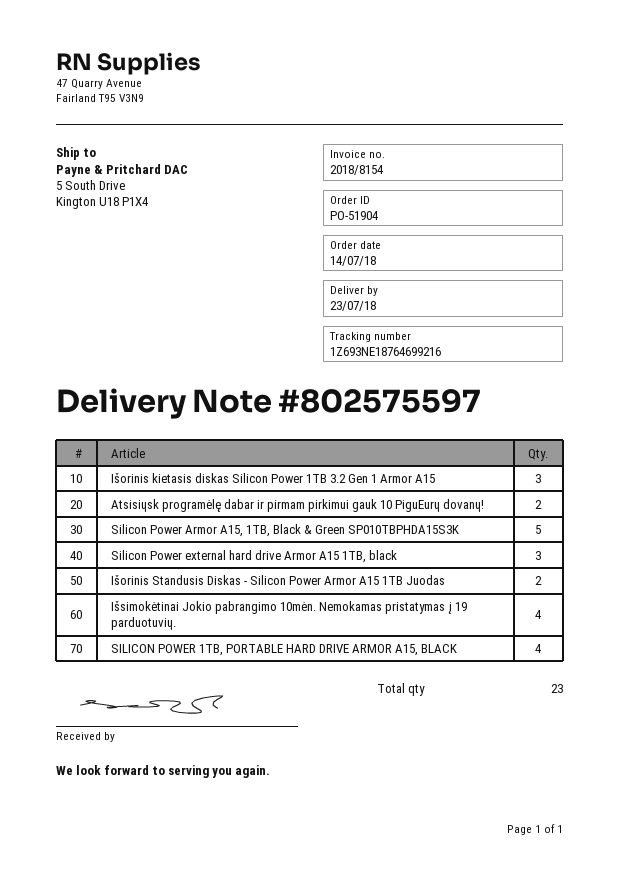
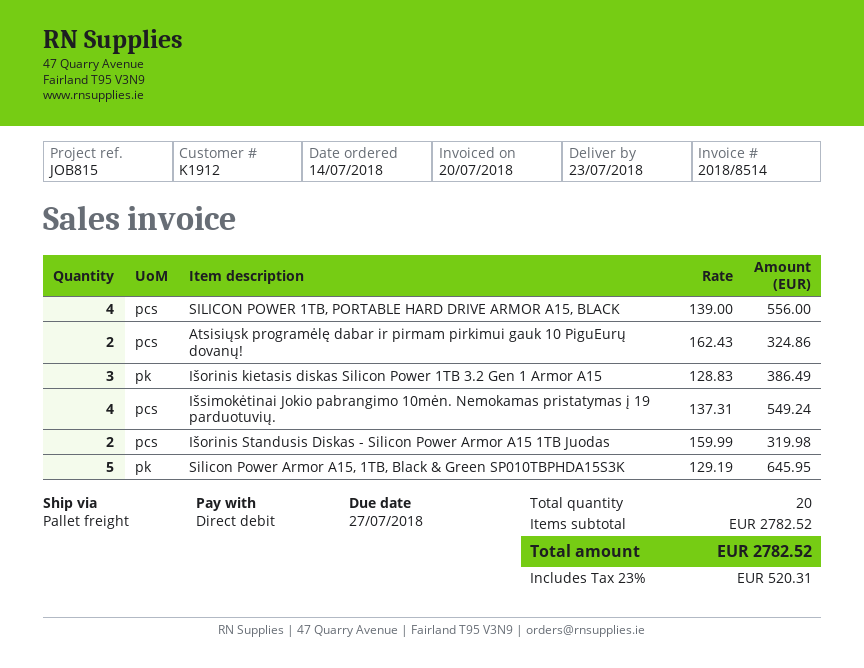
invoice number: 2018/8154 -> 2018/8514
Silicon Power external hard drive Armor A15 1TB, black: 3 -> none
total quantity: 23 -> 20

